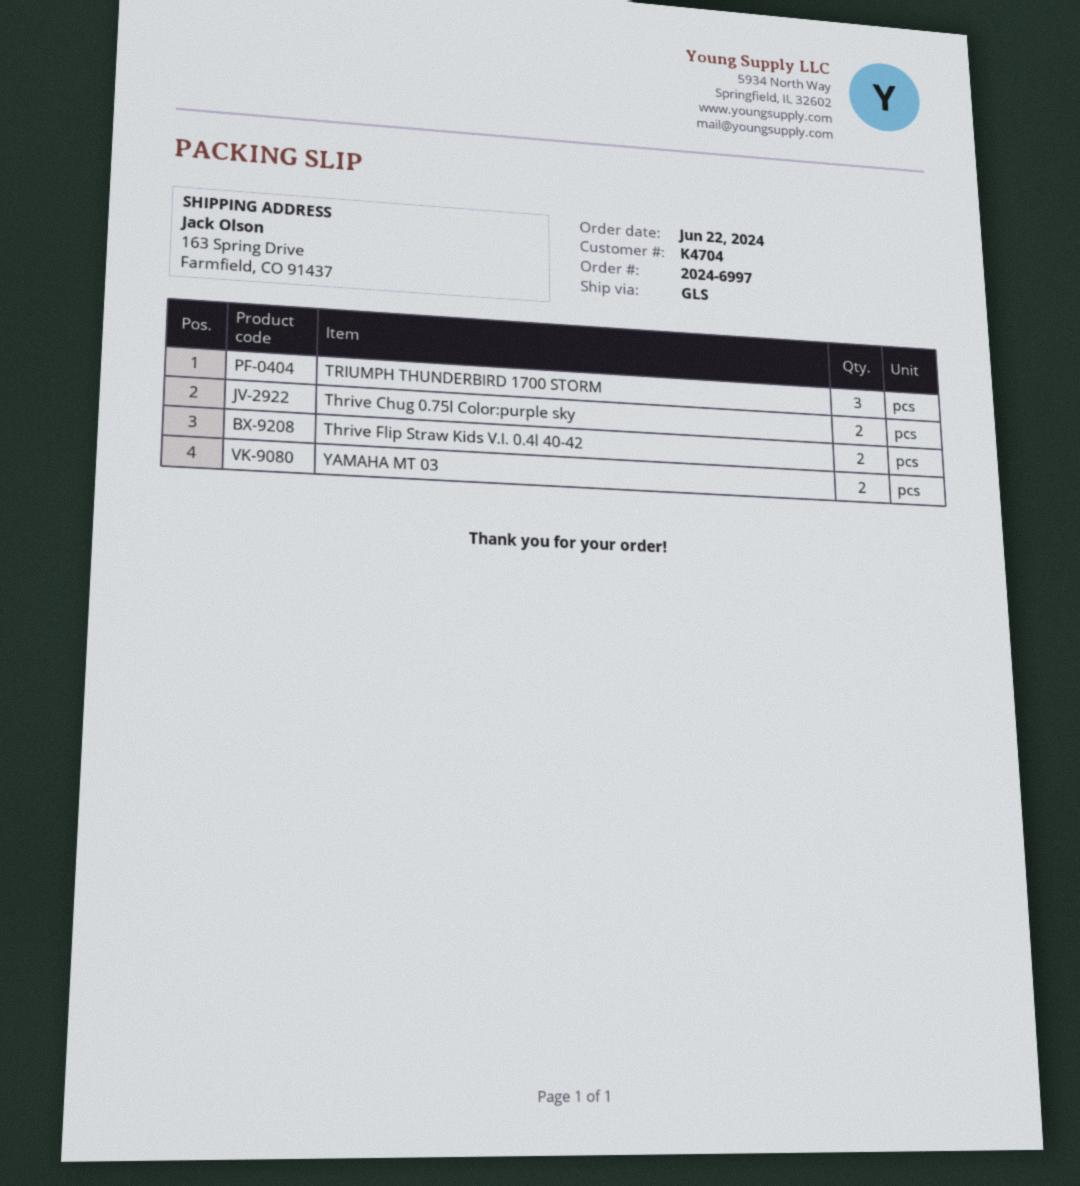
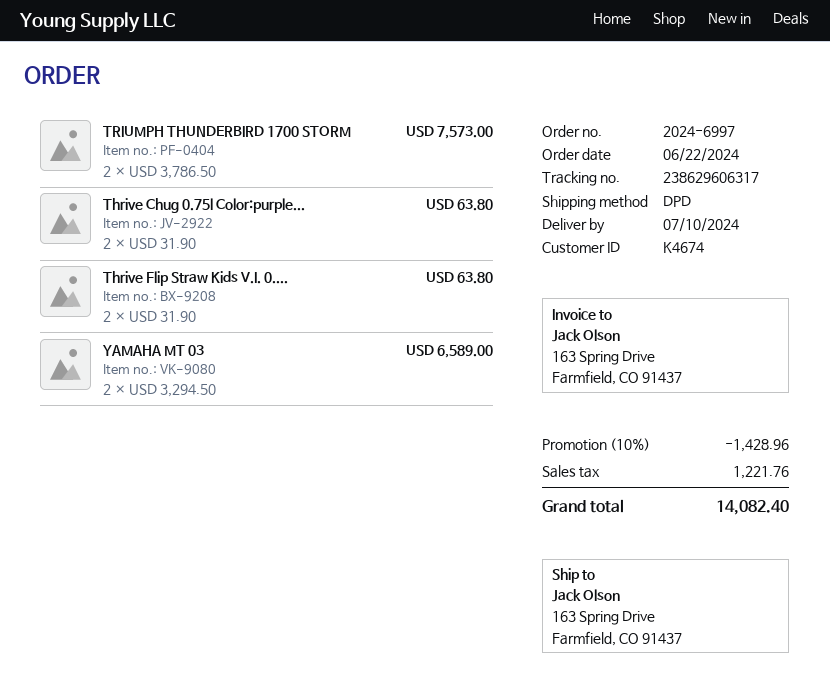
customer number: K4704 -> K4674
shipping method: GLS -> DPD
TRIUMPH THUNDERBIRD 1700 STORM: 3 -> 2

